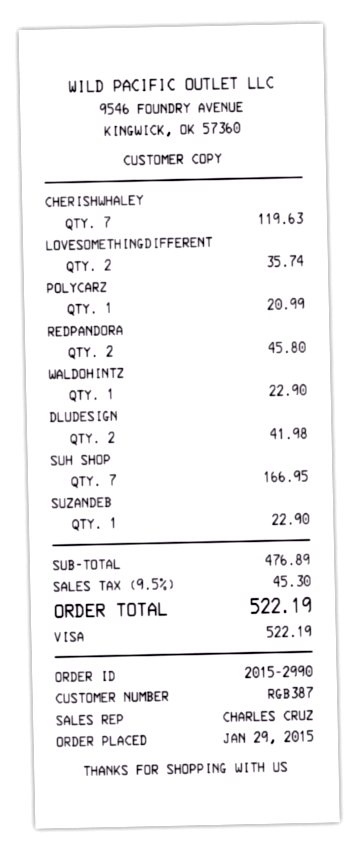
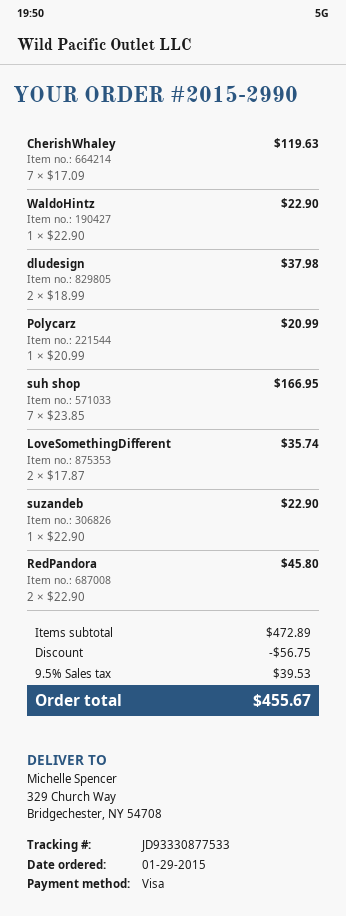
DLUDESIGN: 2 for 41.98 -> 2 for 37.98
subtotal: 476.89 -> 472.89
discount: none -> 56.75
tax: 9.5% = 45.30 -> 9.5% = 39.53
total: 522.19 -> 455.67

